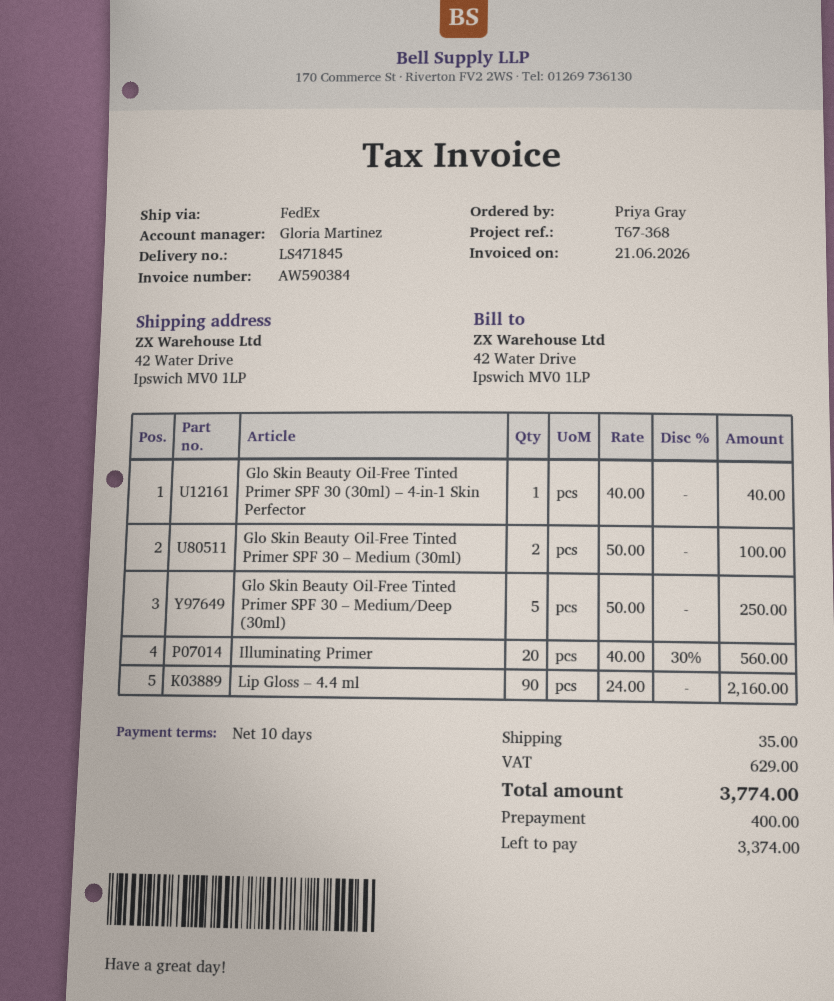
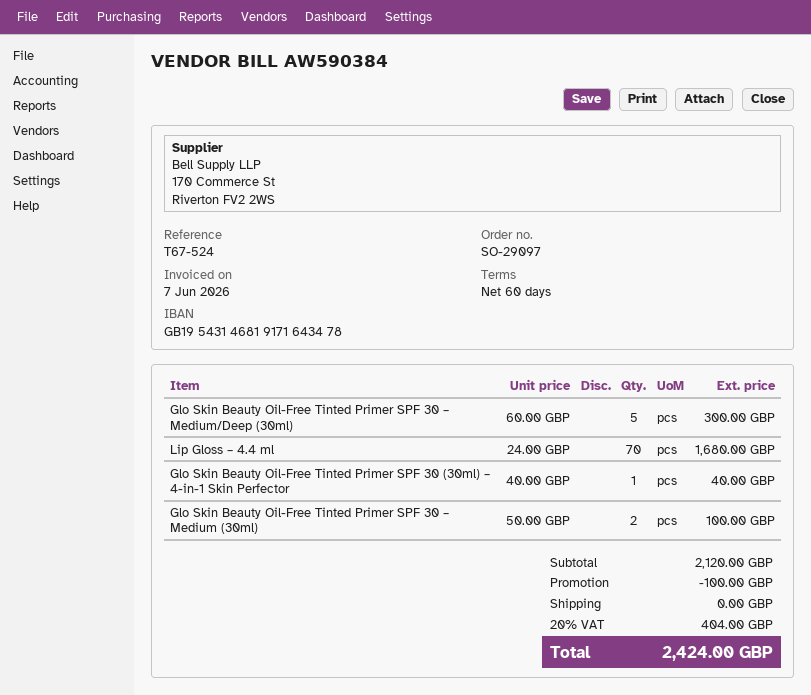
invoice date: 2026-06-21 -> 2026-06-07
payment terms: 10 days -> 60 days
reference: T67-368 -> T67-524
Glo Skin Beauty Oil-Free Tinted Primer SPF 30 – Medium/Deep (30ml): 5 x 50.00 = 250.00 -> 5 x 60.00 = 300.00
Illuminating Primer: 20 x 40.00 - 30% = 560.00 -> none
Lip Gloss – 4.4 ml: 90 x 24.00 = 2160.00 -> 70 x 24.00 = 1680.00
discount: none -> 100.00
shipping: 35.00 -> 0.00
tax: 629.00 -> 404.00
total: 3774.00 -> 2424.00

